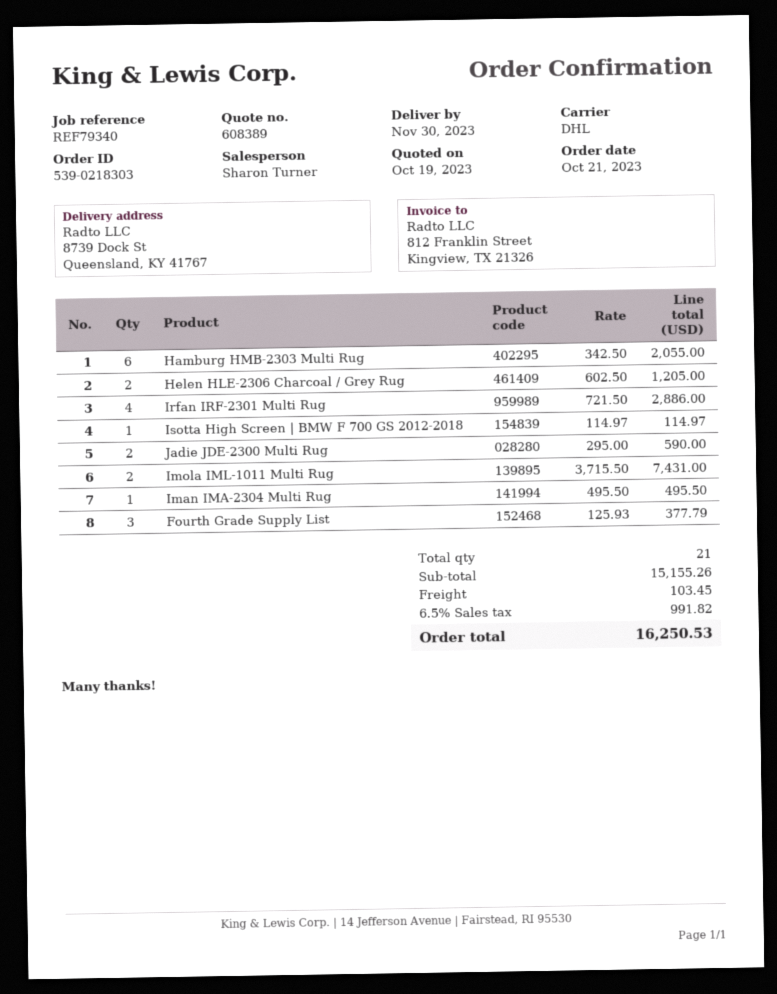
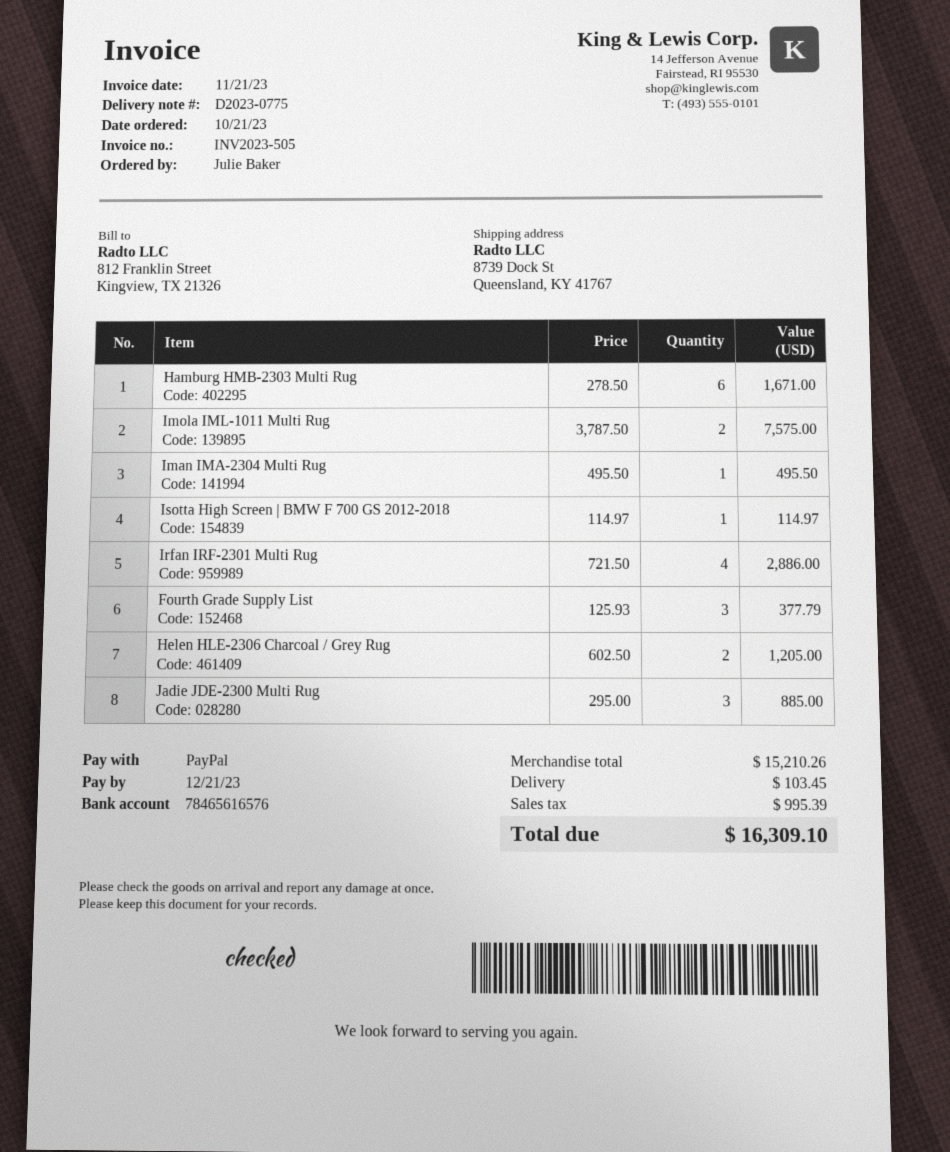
Hamburg HMB-2303 Multi Rug: 6 x 342.50 = 2055.00 -> 6 x 278.50 = 1671.00
Jadie JDE-2300 Multi Rug: 2 x 295.00 = 590.00 -> 3 x 295.00 = 885.00
Imola IML-1011 Multi Rug: 2 x 3715.50 = 7431.00 -> 2 x 3787.50 = 7575.00
subtotal: 15155.26 -> 15210.26
tax: 991.82 -> 995.39
total: 16250.53 -> 16309.10

